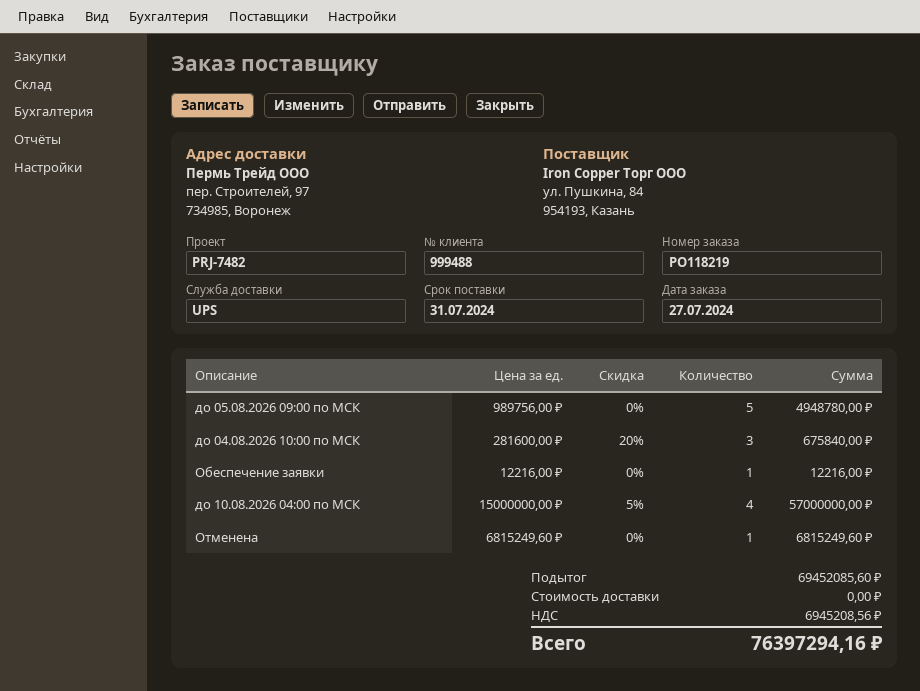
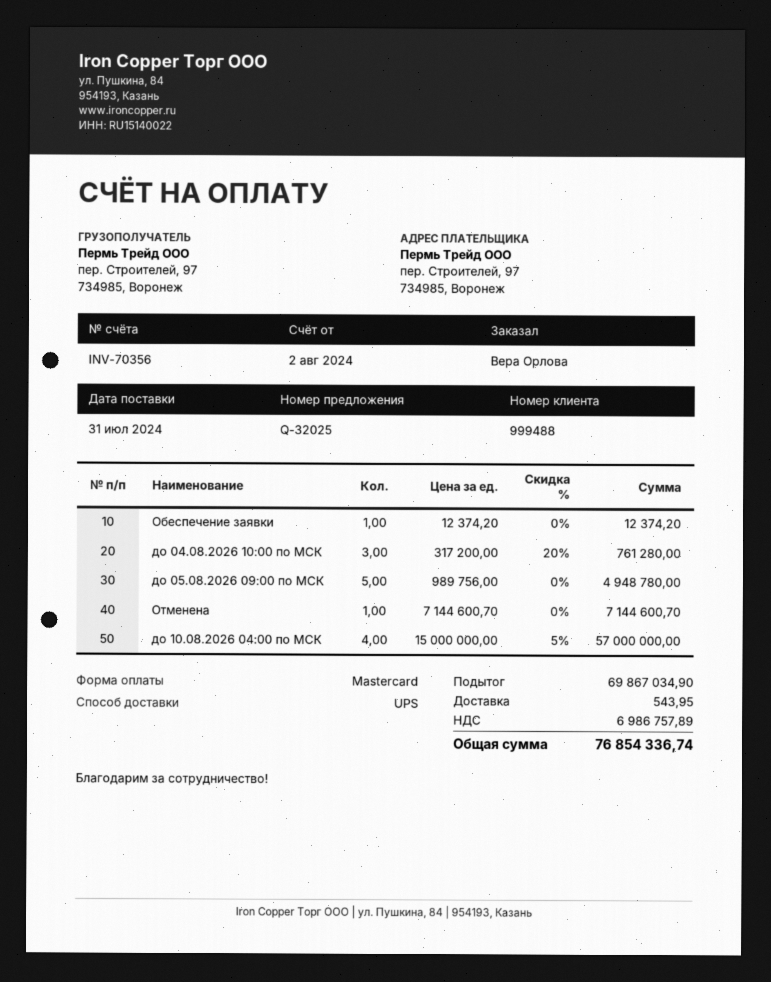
до 04.08.2026 10:00 по МСК: 3 x 281600.00 - 20% = 675840.00 -> 3 x 317200.00 - 20% = 761280.00
Обеспечение заявки: 1 x 12216.00 = 12216.00 -> 1 x 12374.20 = 12374.20
Отменена: 1 x 6815249.60 = 6815249.60 -> 1 x 7144600.70 = 7144600.70
subtotal: 69452085.60 -> 69867034.90
shipping: 0.00 -> 543.95
tax: 6945208.56 -> 6986757.89
total: 76397294.16 -> 76854336.74

